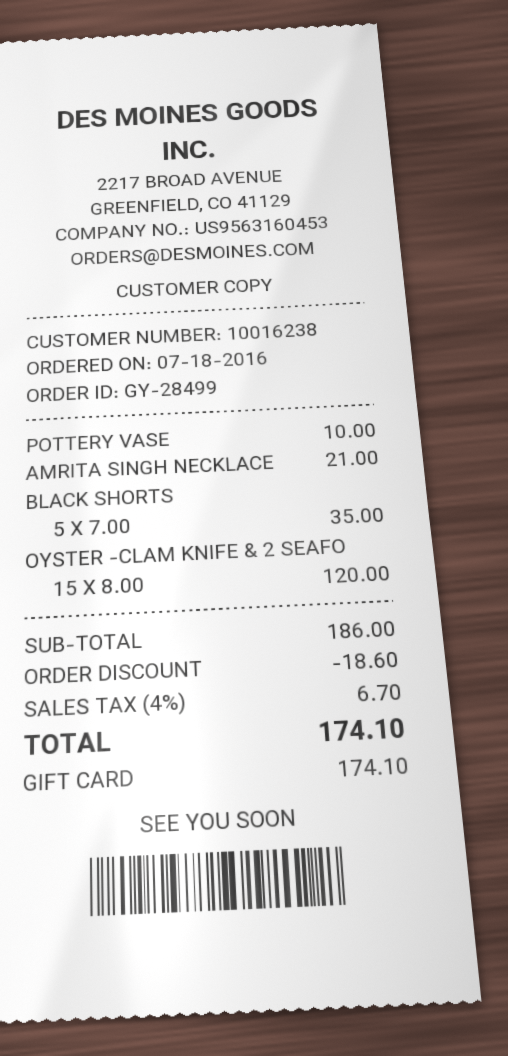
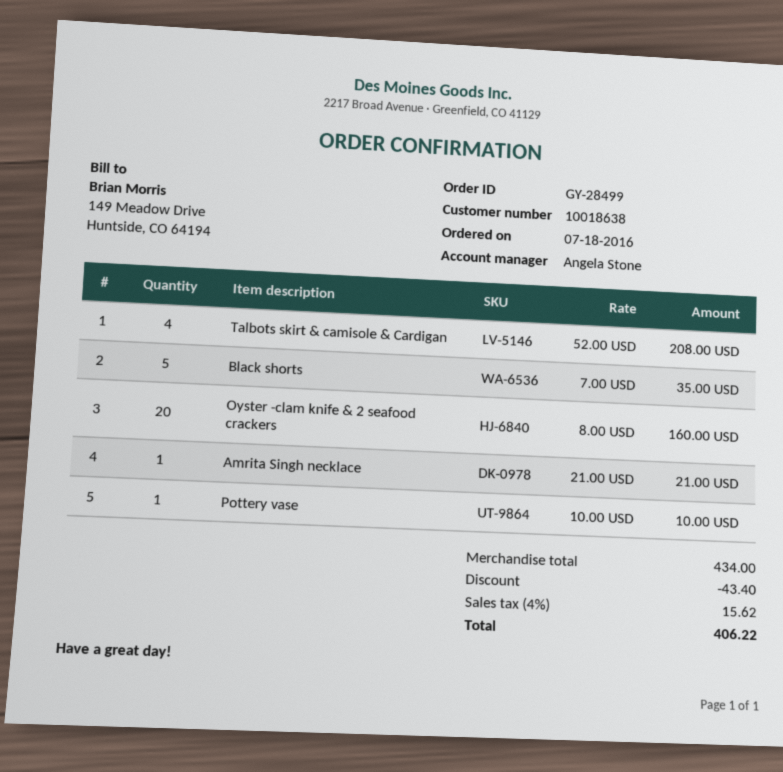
customer number: 10016238 -> 10018638
OYSTER -CLAM KNIFE & 2 SEAFO: 15 x 8.00 = 120.00 -> 20 x 8.00 = 160.00
Talbots skirt & camisole & Cardigan: none -> 4 x 52.00 = 208.00
subtotal: 186.00 -> 434.00
discount: 18.60 -> 43.40
tax: 4% = 6.70 -> 4% = 15.62
total: 174.10 -> 406.22

